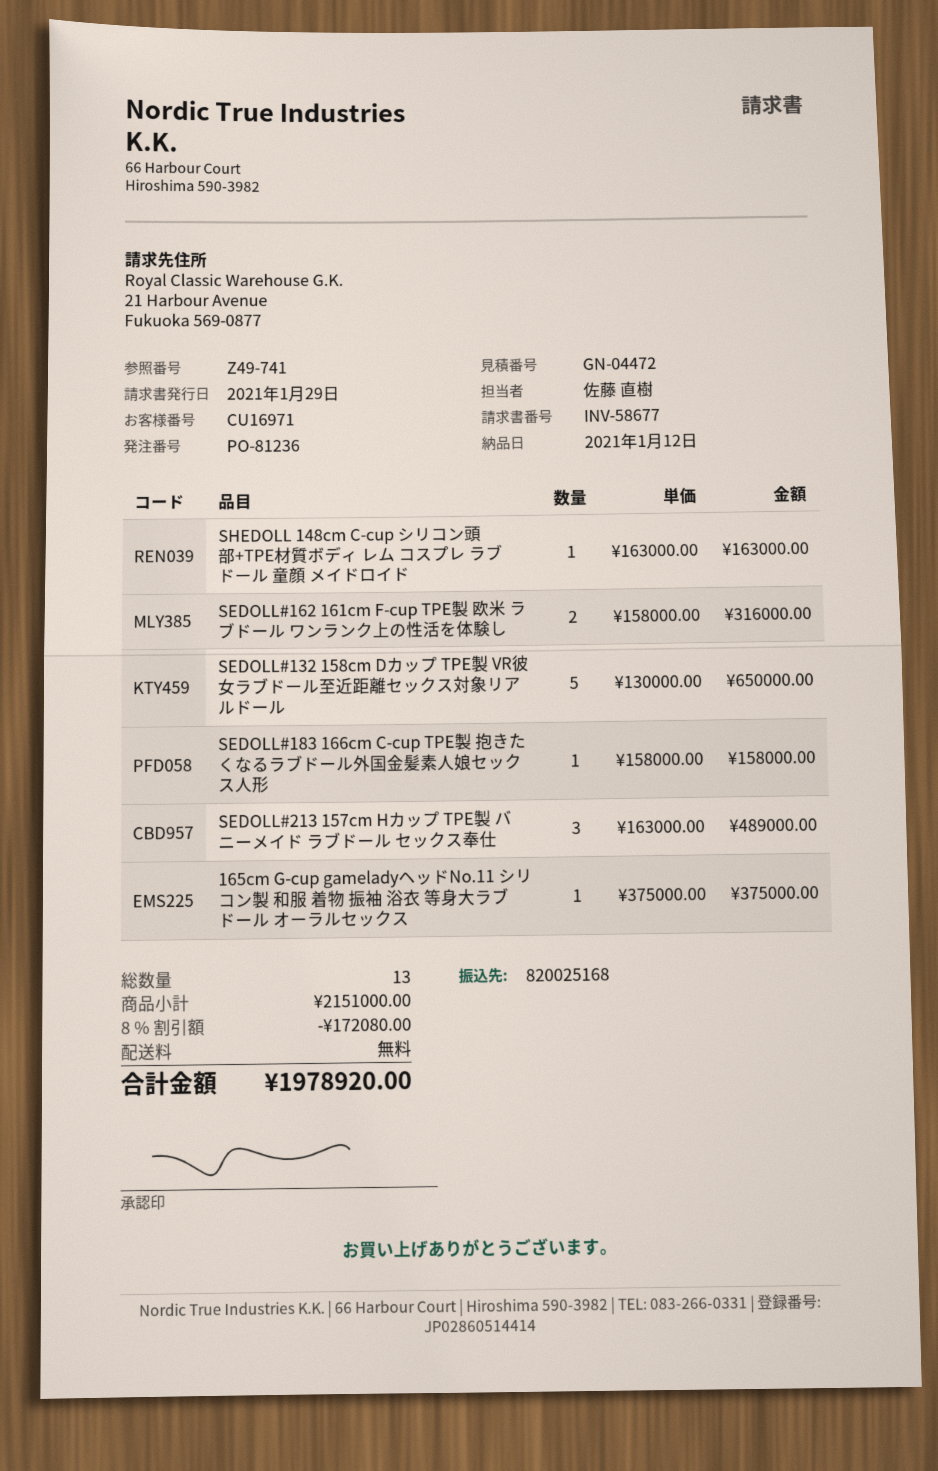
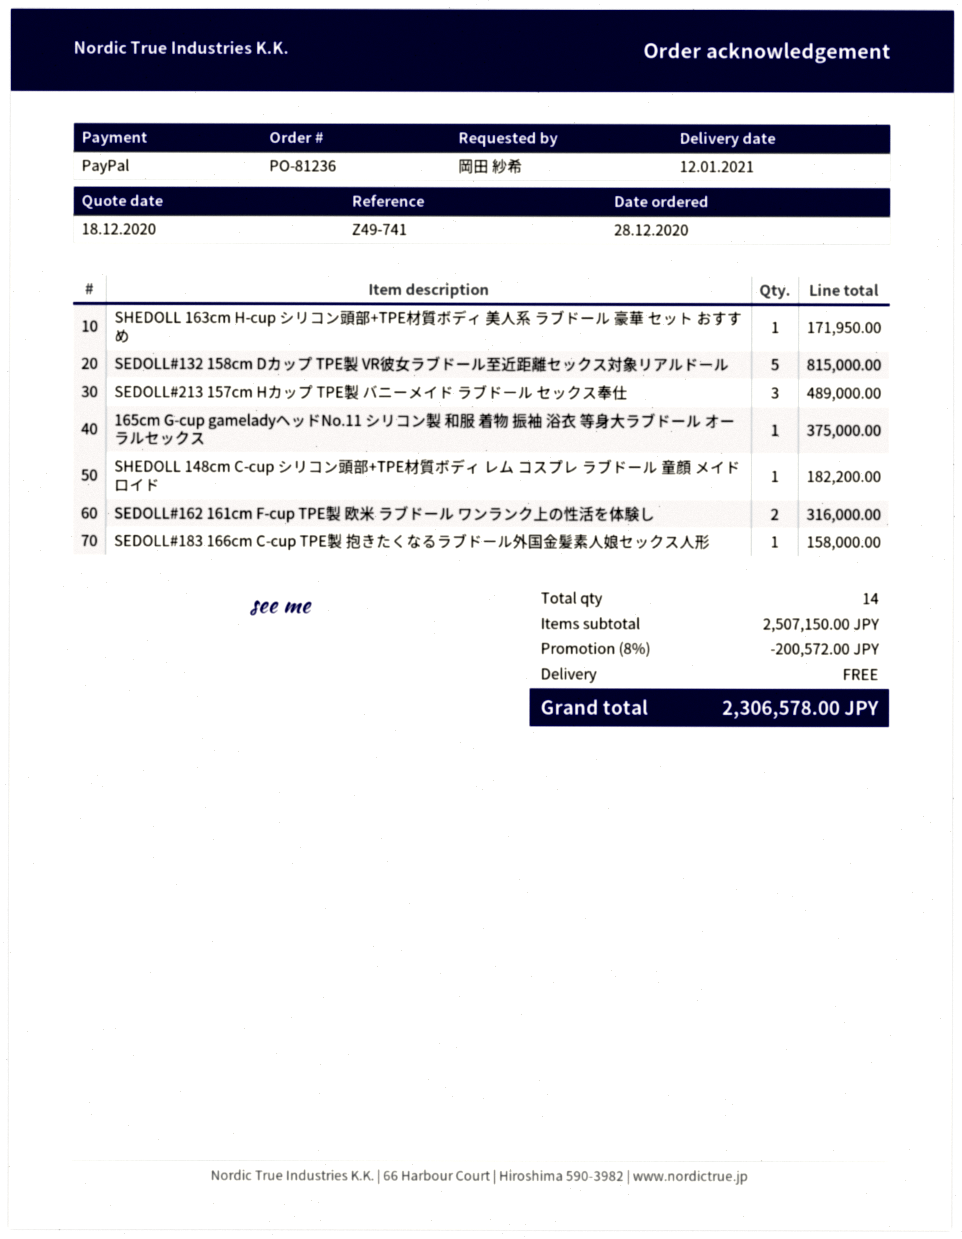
SHEDOLL 148cm C-cup シリコン頭部+TPE材質ボディ レム コスプレ ラブドール 童顔 メイドロイド: 1 for 163000.00 -> 1 for 182200.00
SEDOLL#132 158cm Dカップ TPE製 VR彼女ラブドール至近距離セックス対象リアルドール: 5 for 650000.00 -> 5 for 815000.00
SHEDOLL 163cm H-cup シリコン頭部+TPE材質ボディ 美人系 ラブドール 豪華 セット おすすめ: none -> 1 for 171950.00
total quantity: 13 -> 14
subtotal: 2151000.00 -> 2507150.00
discount: 8% = 172080.00 -> 8% = 200572.00
total: 1978920.00 -> 2306578.00

